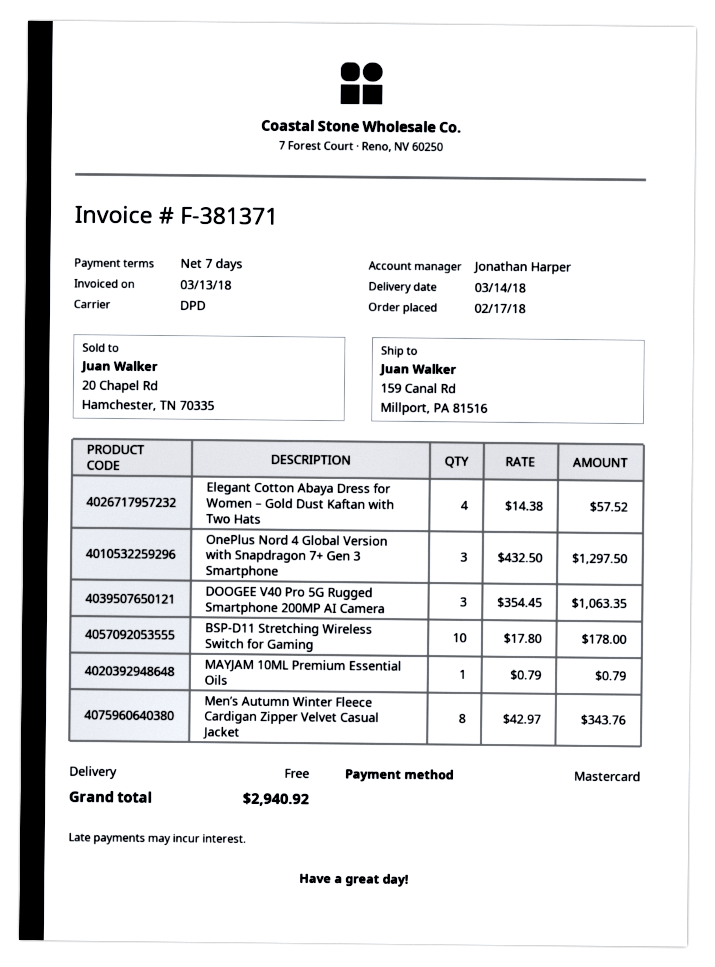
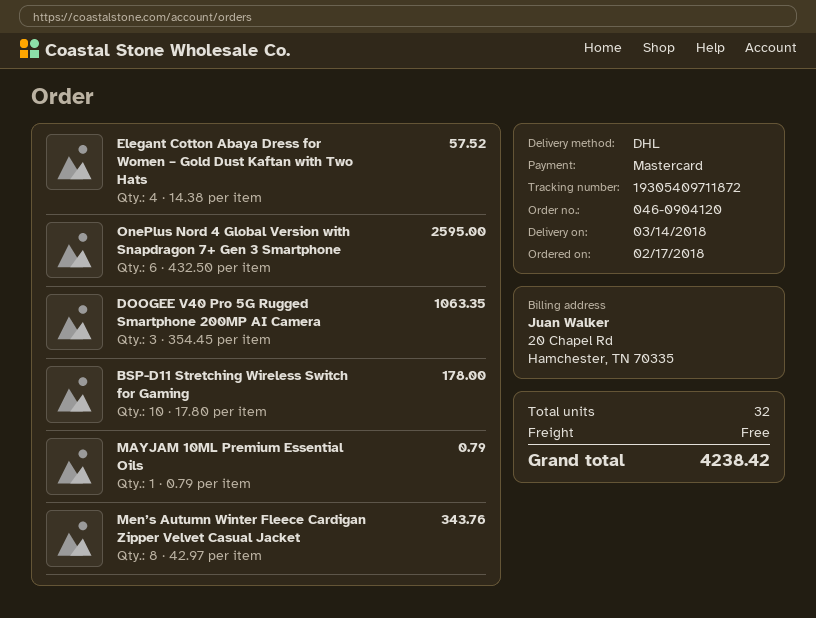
shipping method: DPD -> DHL
OnePlus Nord 4 Global Version with Snapdragon 7+ Gen 3 Smartphone: 3 x 432.50 = 1297.50 -> 6 x 432.50 = 2595.00
total: 2940.92 -> 4238.42

